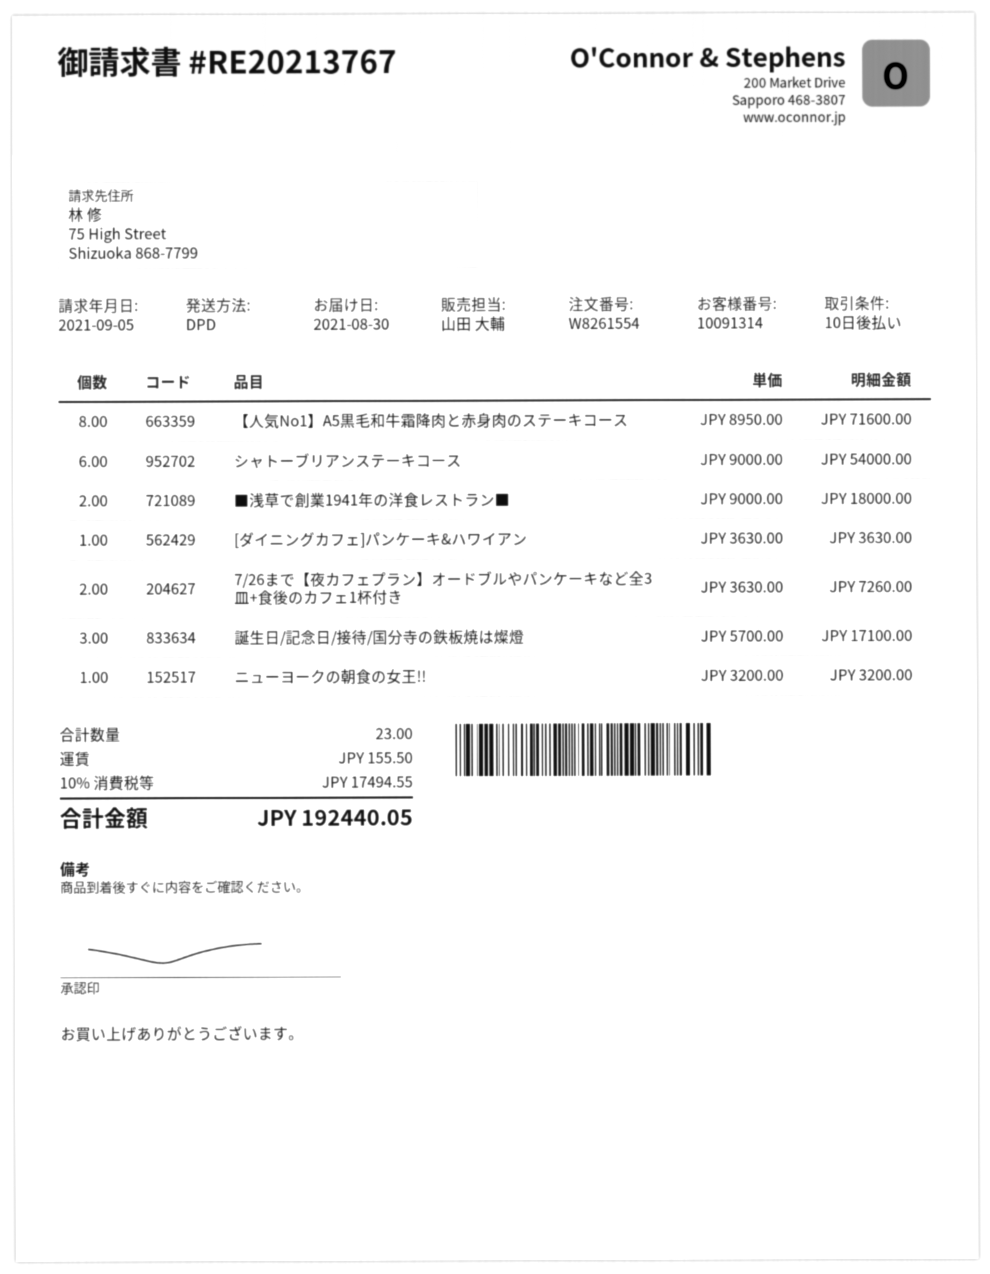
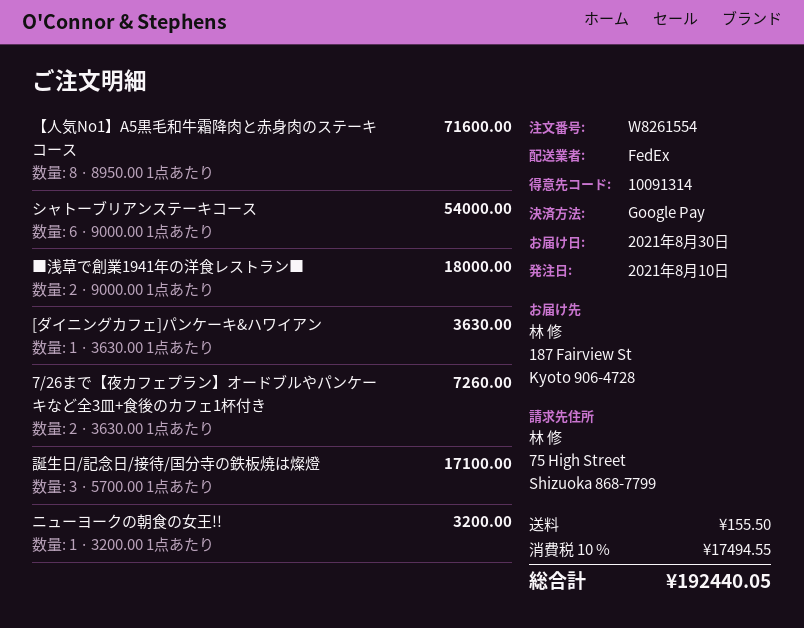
shipping method: DPD -> FedEx

